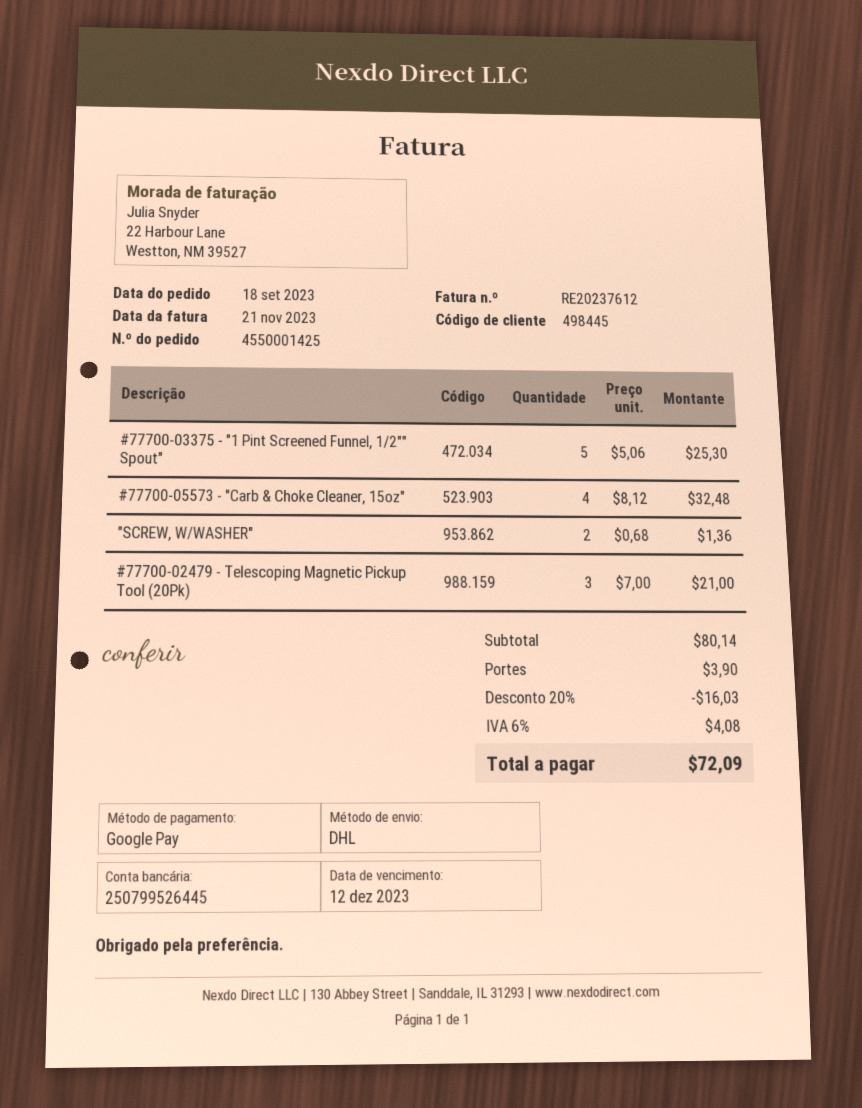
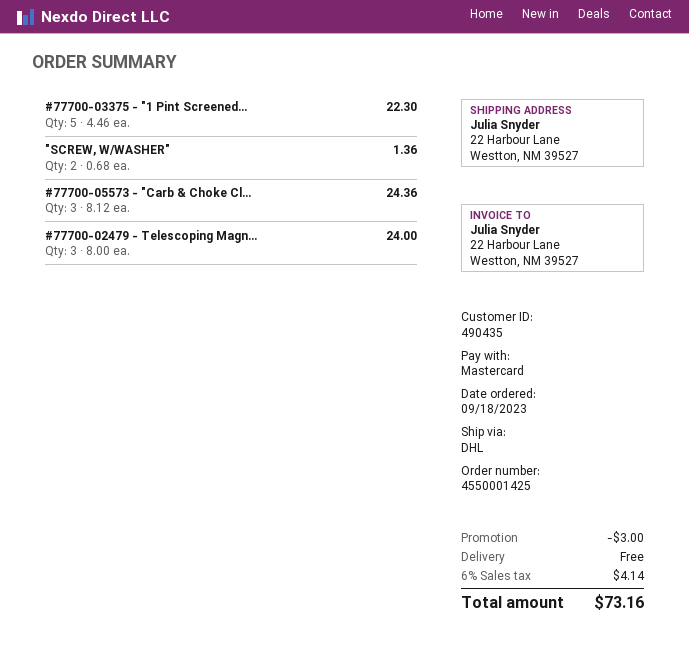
customer number: 498445 -> 490435
payment method: Google Pay -> Mastercard
#77700-03375 - "1 Pint Screened Funnel, 1/2"" Spout": 5 x 5.06 = 25.30 -> 5 x 4.46 = 22.30
#77700-05573 - "Carb & Choke Cleaner, 15oz": 4 x 8.12 = 32.48 -> 3 x 8.12 = 24.36
#77700-02479 - Telescoping Magnetic Pickup Tool (20Pk): 3 x 7.00 = 21.00 -> 3 x 8.00 = 24.00
discount: 16.03 -> 3.00
shipping: 3.90 -> 0.00
tax: 6% = 4.08 -> 6% = 4.14
total: 72.09 -> 73.16

